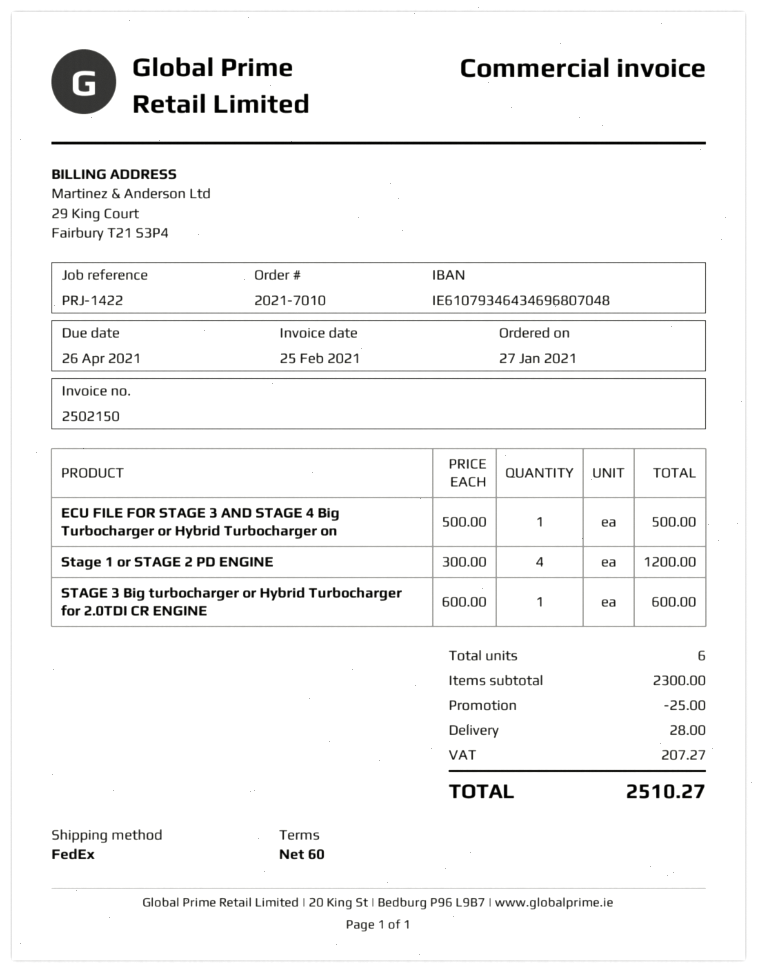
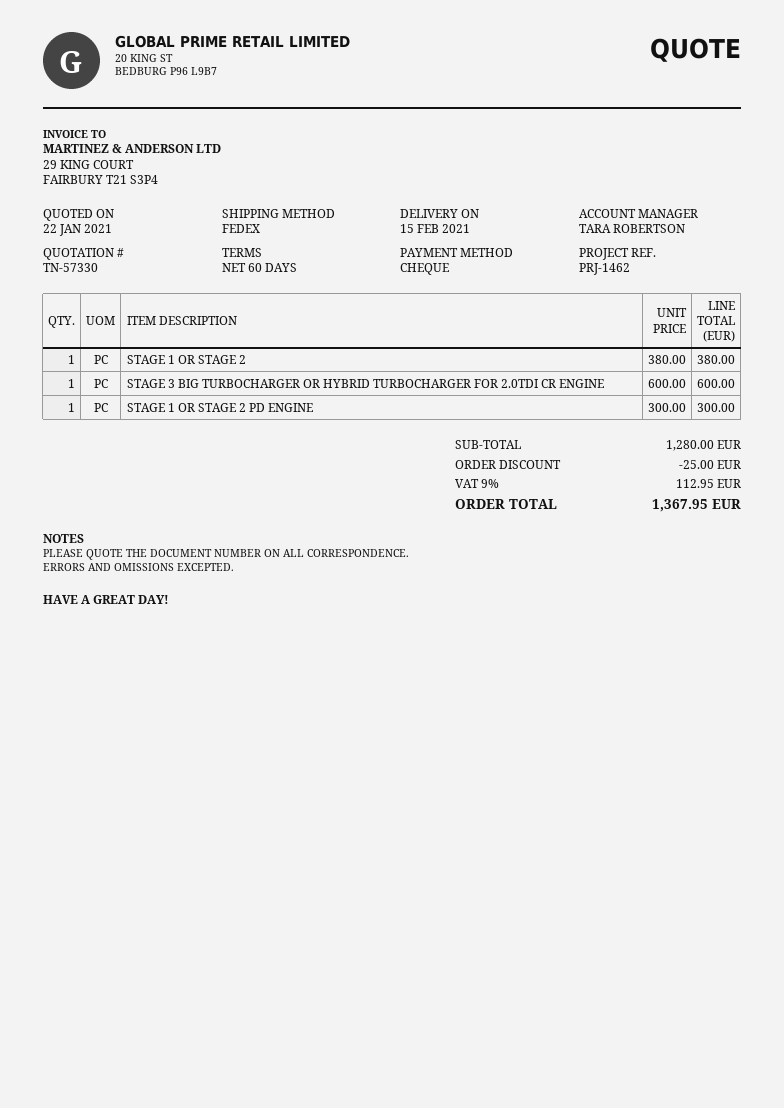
reference: PRJ-1422 -> PRJ-1462
ECU FILE FOR STAGE 3 AND STAGE 4 Big Turbocharger or Hybrid Turbocharger on: 1 x 500.00 = 500.00 -> none
Stage 1 or STAGE 2 PD ENGINE: 4 x 300.00 = 1200.00 -> 1 x 300.00 = 300.00
STAGE 1 OR STAGE 2: none -> 1 x 380.00 = 380.00
subtotal: 2300.00 -> 1280.00
shipping: 28.00 -> none
tax: 207.27 -> 112.95
total: 2510.27 -> 1367.95

